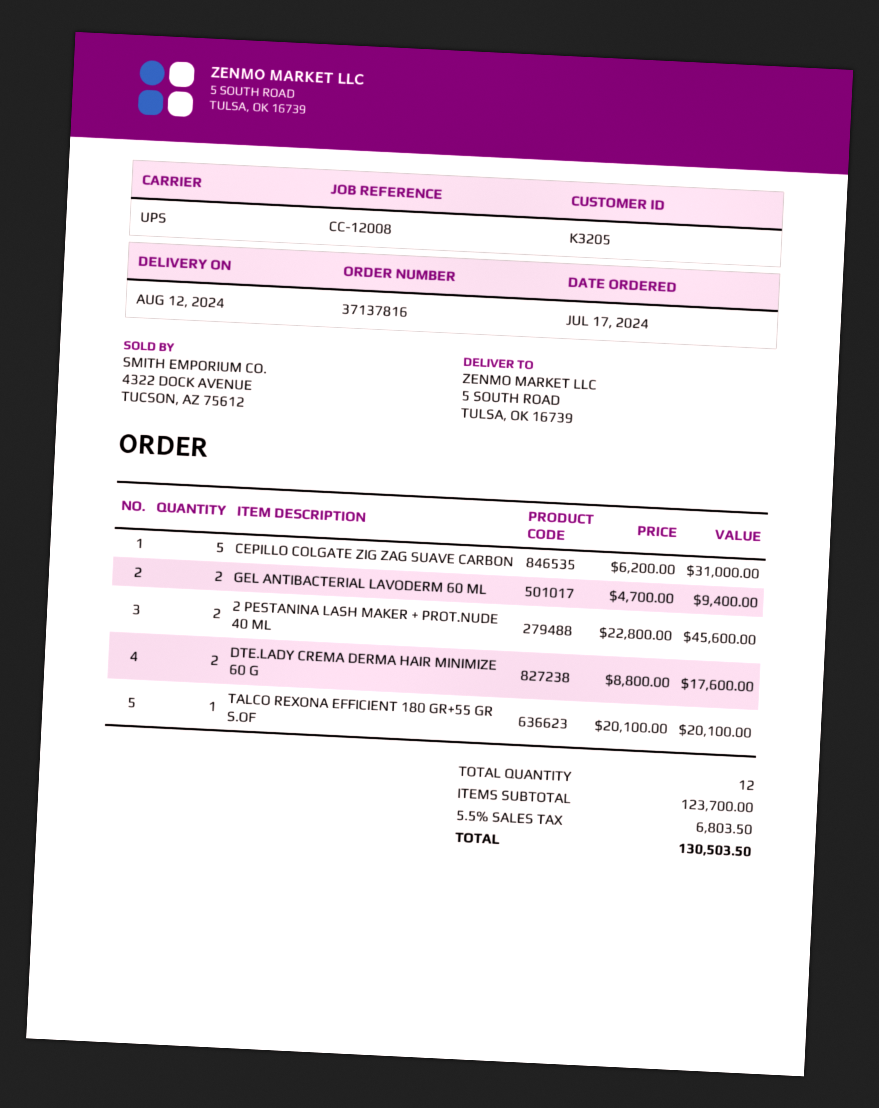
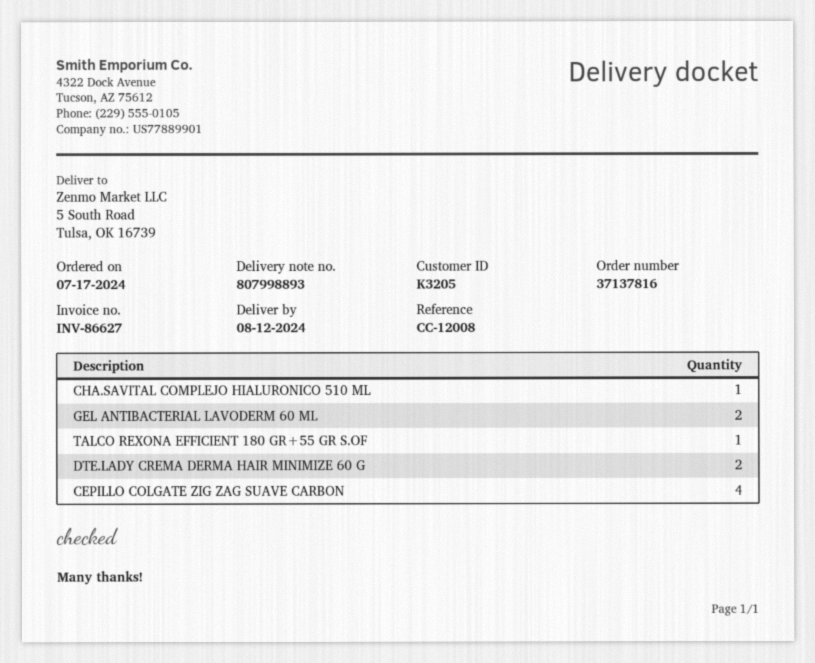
CEPILLO COLGATE ZIG ZAG SUAVE CARBON: 5 -> 4
2 PESTANINA LASH MAKER + PROT.NUDE 40 ML: 2 -> none
CHA.SAVITAL COMPLEJO HIALURONICO 510 ML: none -> 1

